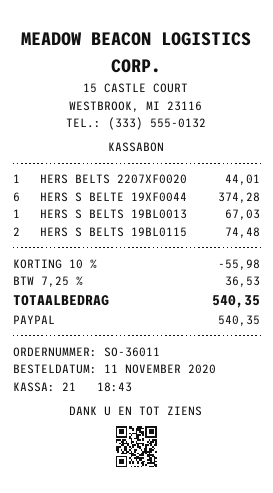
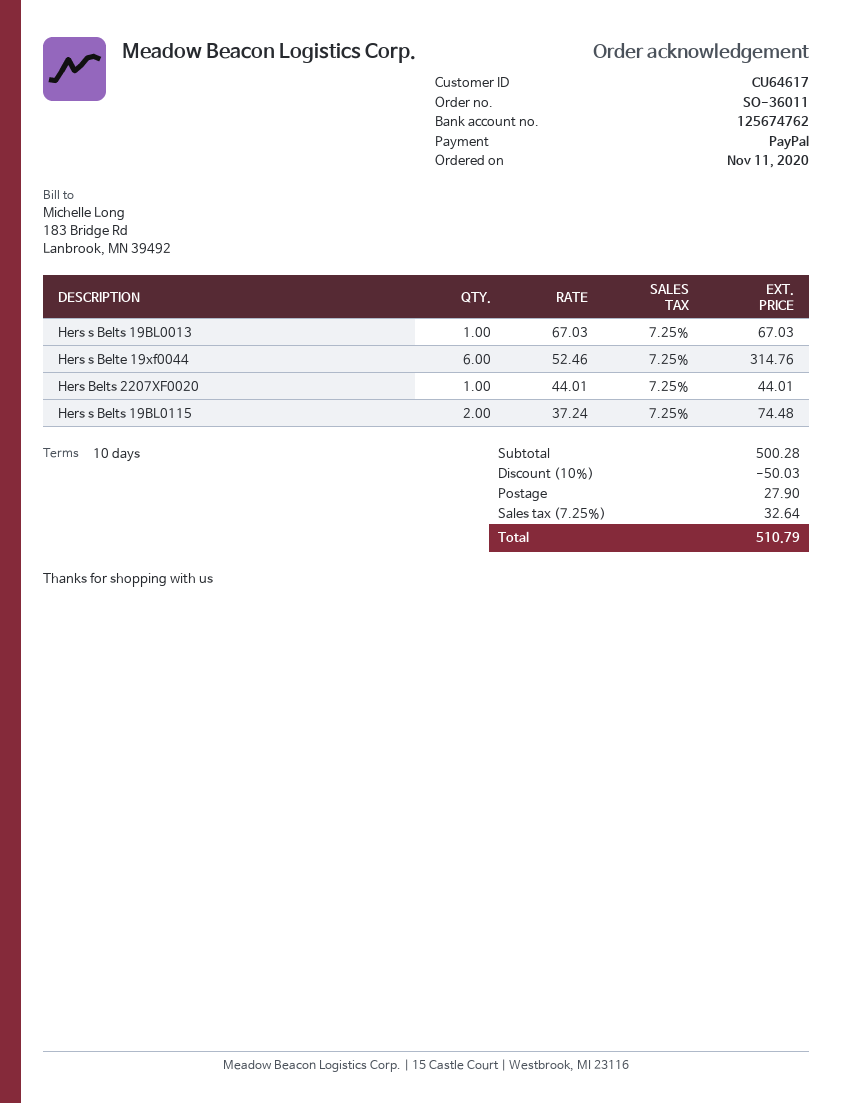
HERS S BELTE 19XF0044: 6 for 374.28 -> 6 for 314.76
discount: 10% = 55.98 -> 10% = 50.03
shipping: none -> 27.90
tax: 7.25% = 36.53 -> 7.25% = 32.64
total: 540.35 -> 510.79

